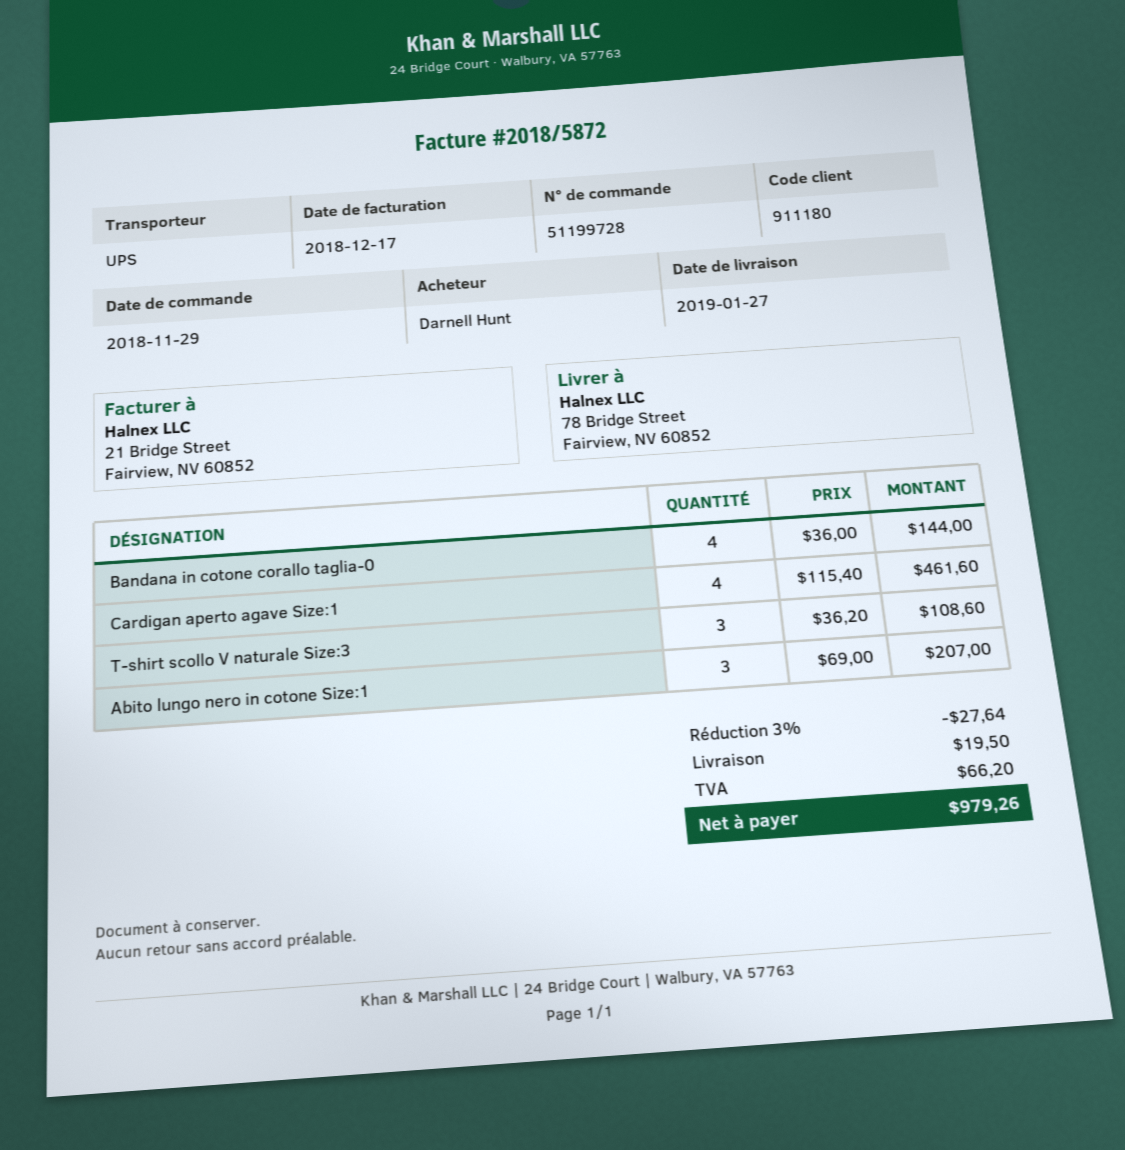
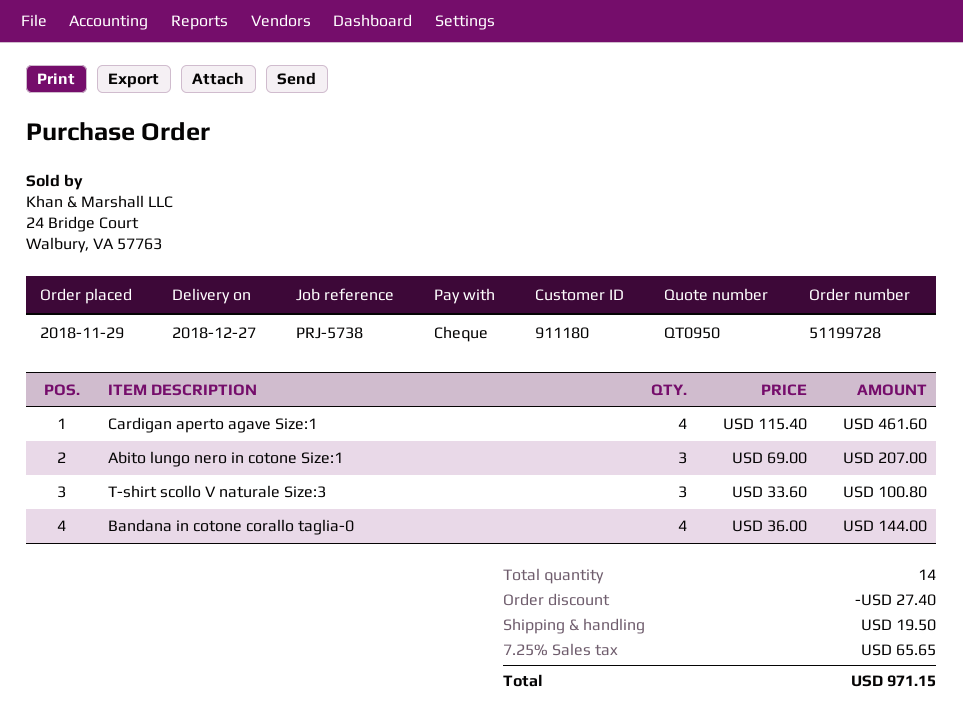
delivery date: 2019-01-27 -> 2018-12-27
T-shirt scollo V naturale Size:3: 3 x 36.20 = 108.60 -> 3 x 33.60 = 100.80
discount: 27.64 -> 27.40
tax: 66.20 -> 65.65
total: 979.26 -> 971.15

